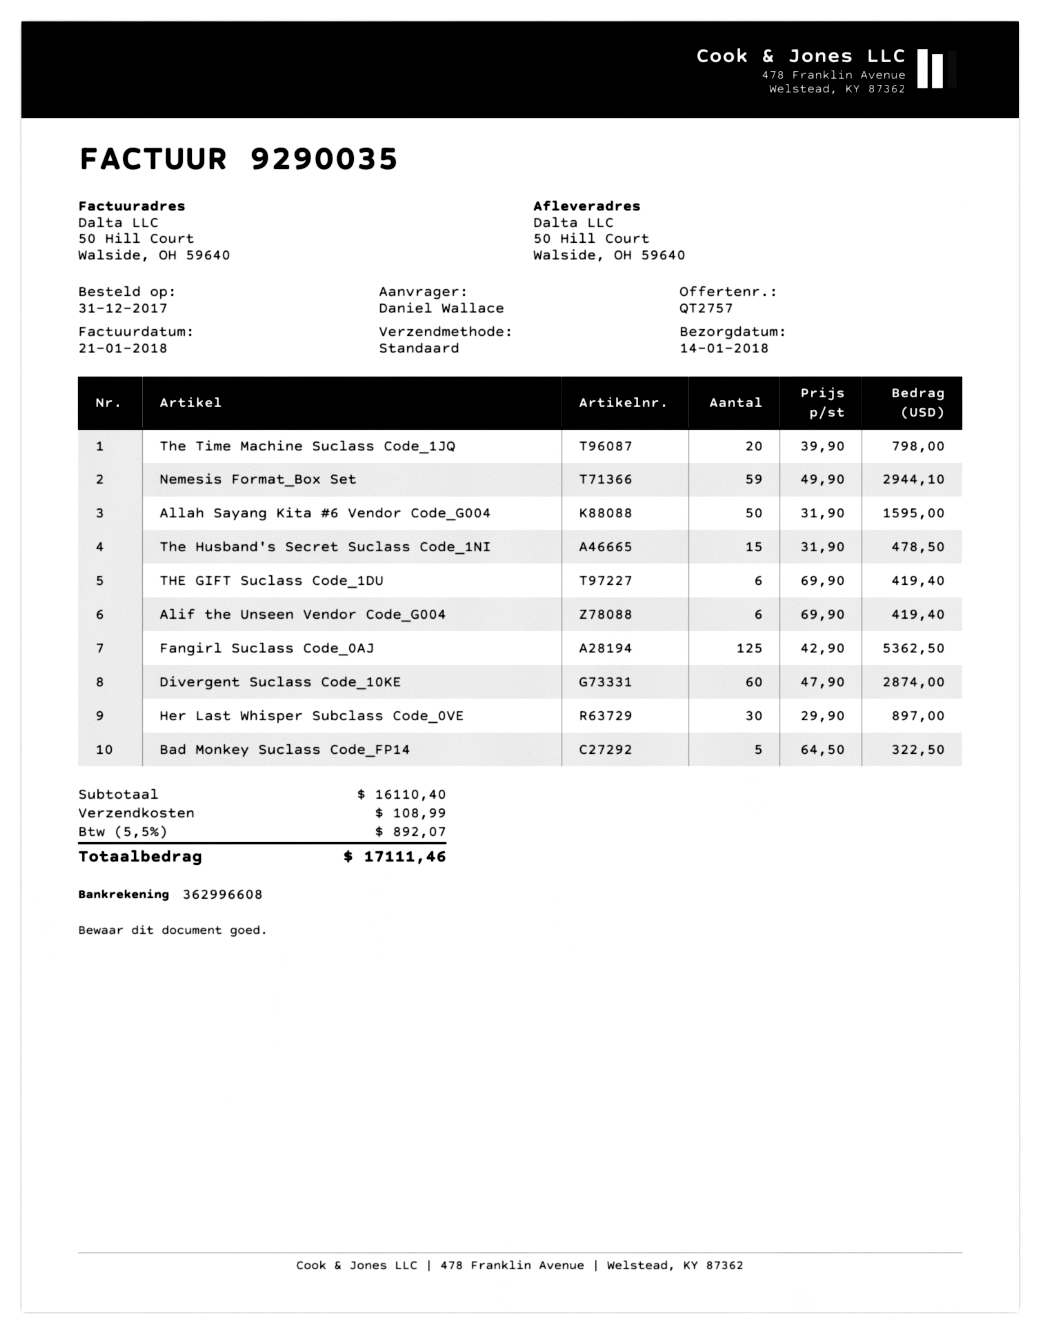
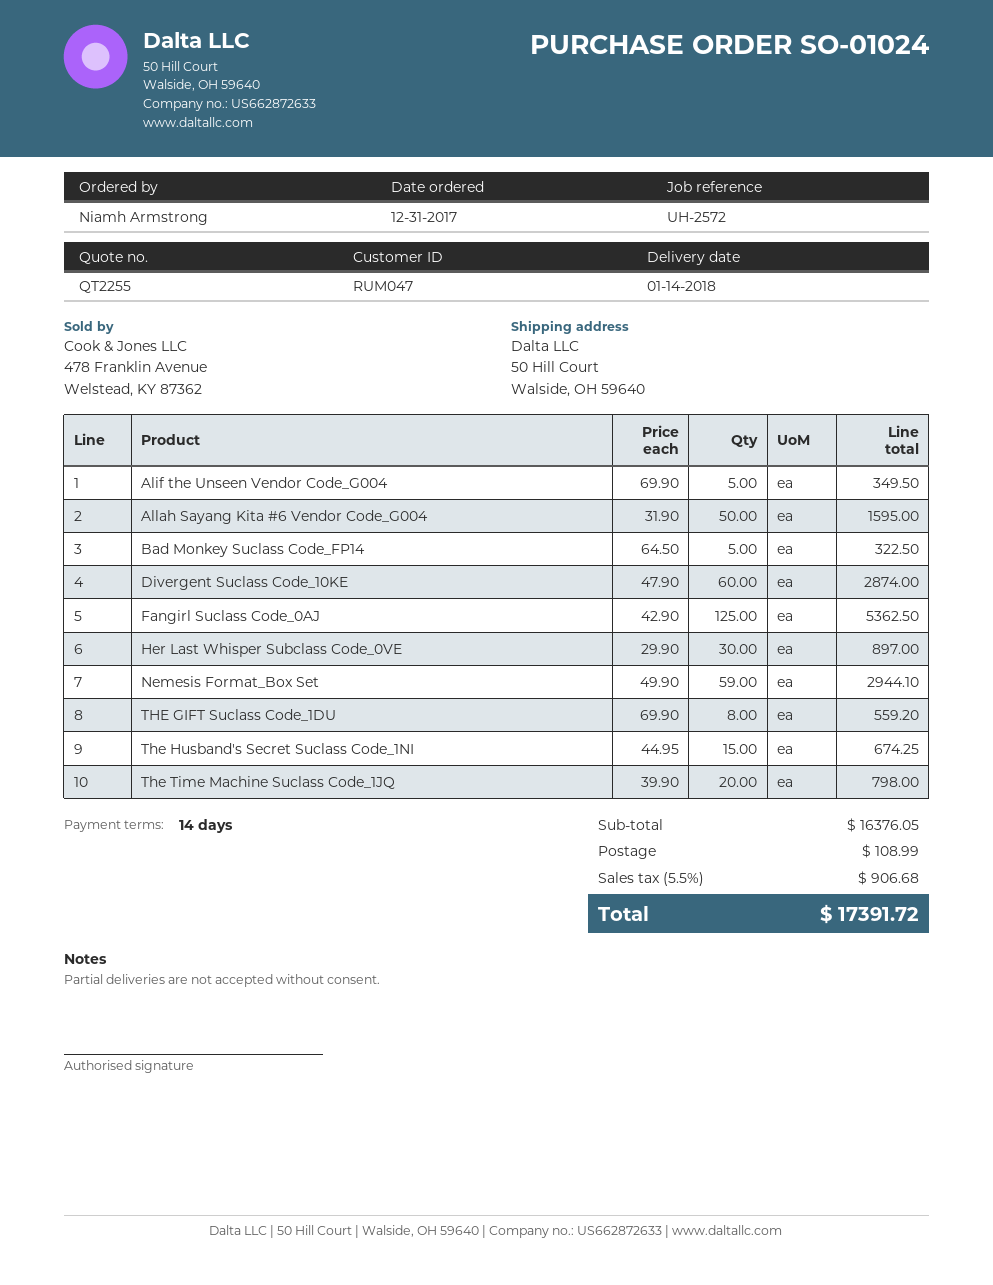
quote number: QT2757 -> QT2255
ordered by: Daniel Wallace -> Niamh Armstrong
The Husband's Secret Suclass Code_1NI: 15 x 31.90 = 478.50 -> 15 x 44.95 = 674.25
THE GIFT Suclass Code_1DU: 6 x 69.90 = 419.40 -> 8 x 69.90 = 559.20
Alif the Unseen Vendor Code_G004: 6 x 69.90 = 419.40 -> 5 x 69.90 = 349.50
subtotal: 16110.40 -> 16376.05
tax: 5.5% = 892.07 -> 5.5% = 906.68
total: 17111.46 -> 17391.72

